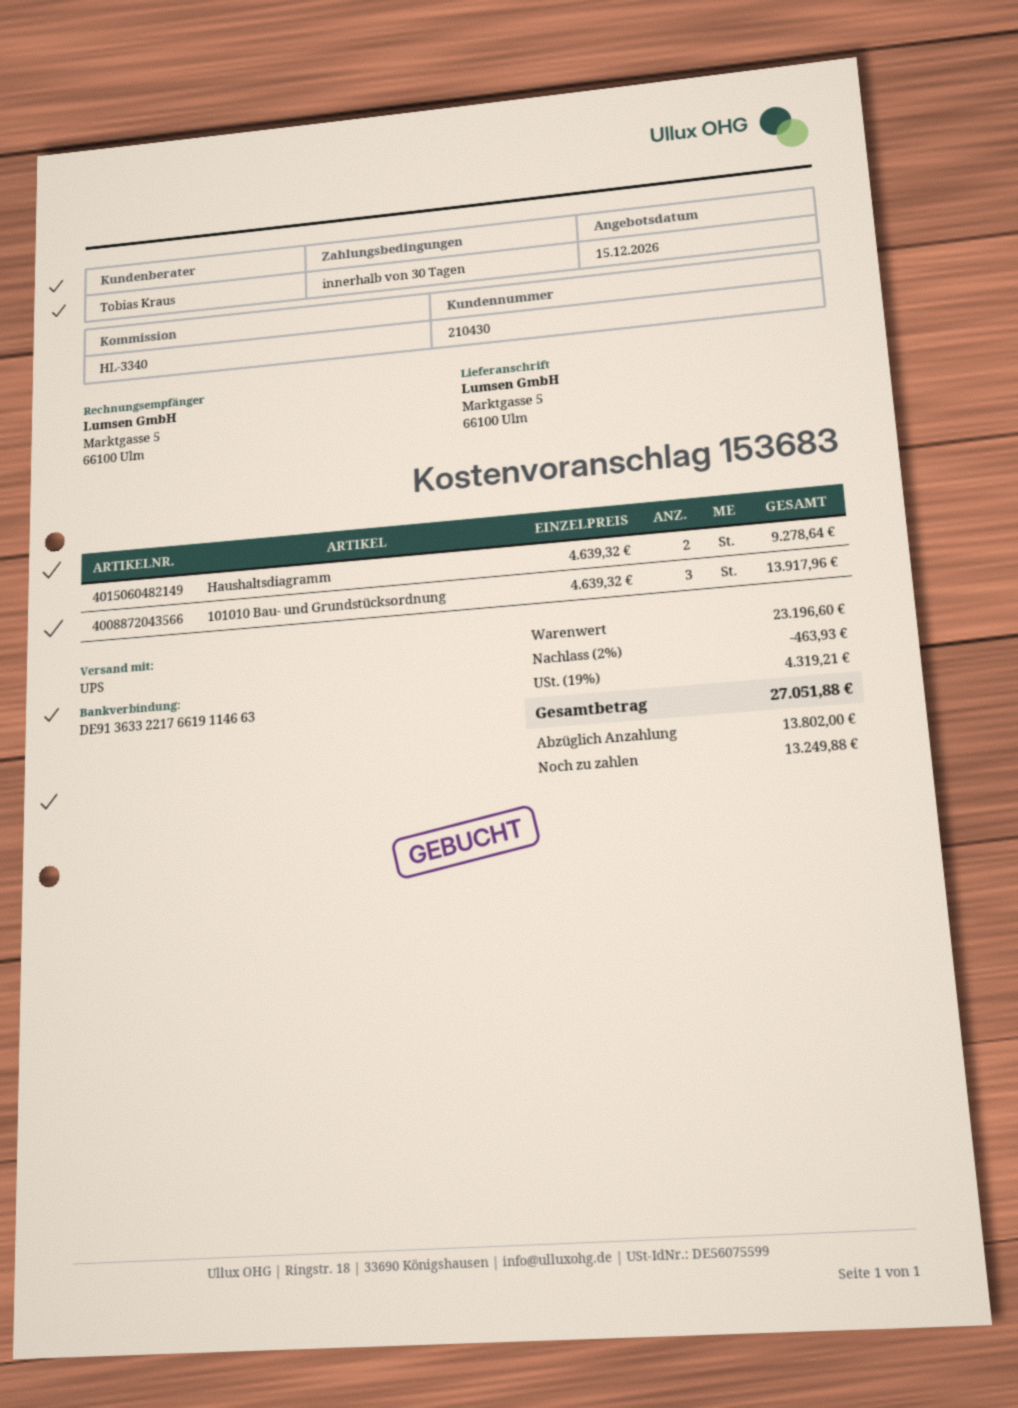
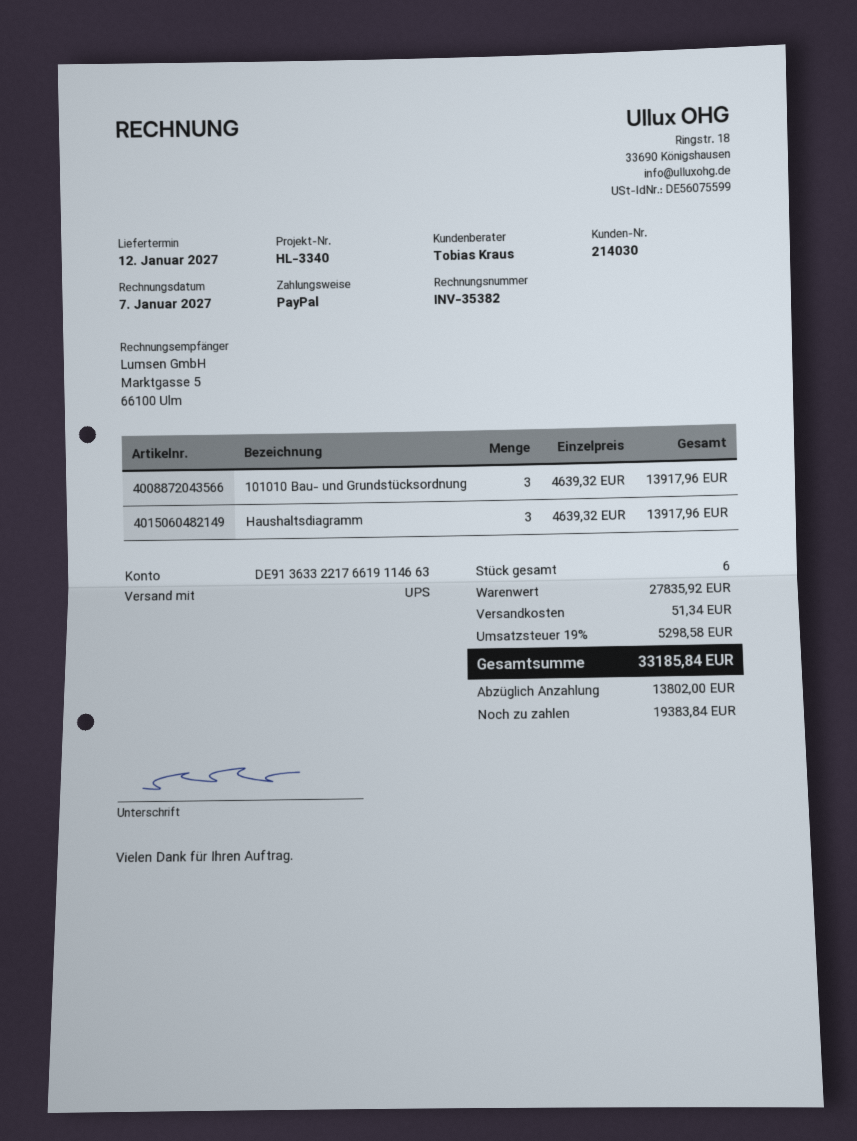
customer number: 210430 -> 214030
Haushaltsdiagramm: 2 x 4639.32 = 9278.64 -> 3 x 4639.32 = 13917.96
subtotal: 23196.60 -> 27835.92
discount: 2% = 463.93 -> none
shipping: none -> 51.34
tax: 19% = 4319.21 -> 19% = 5298.58
total: 27051.88 -> 33185.84
balance: 13249.88 -> 19383.84

